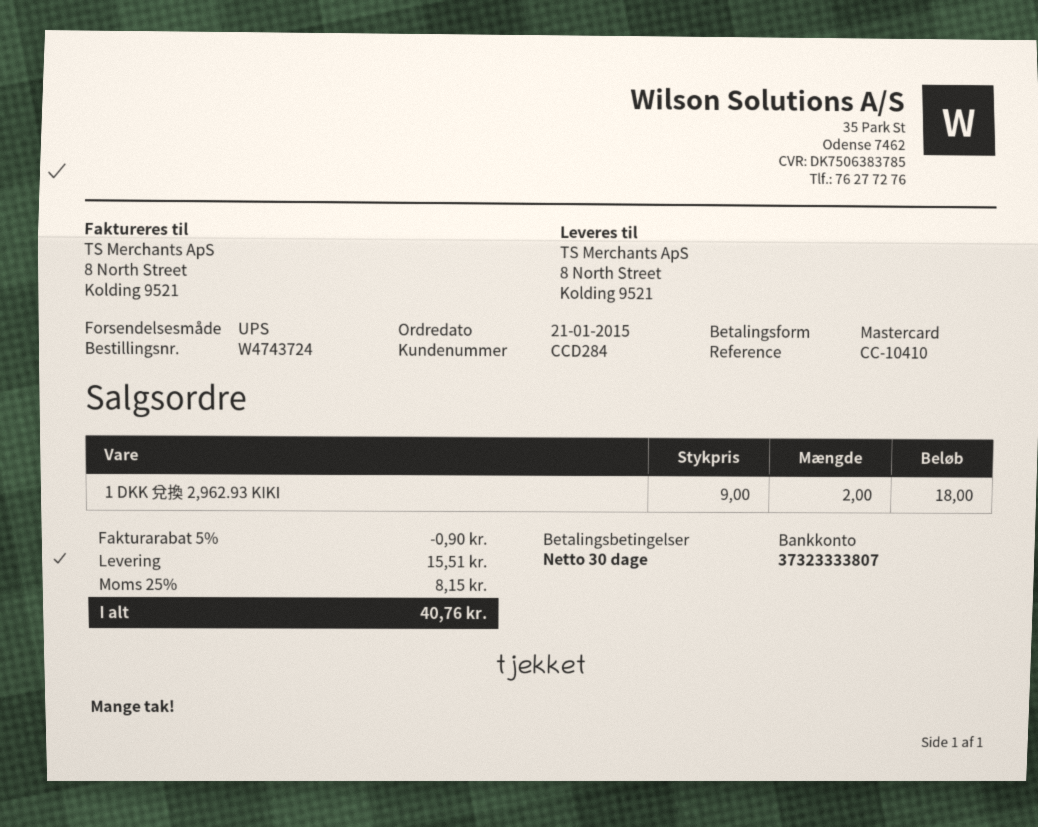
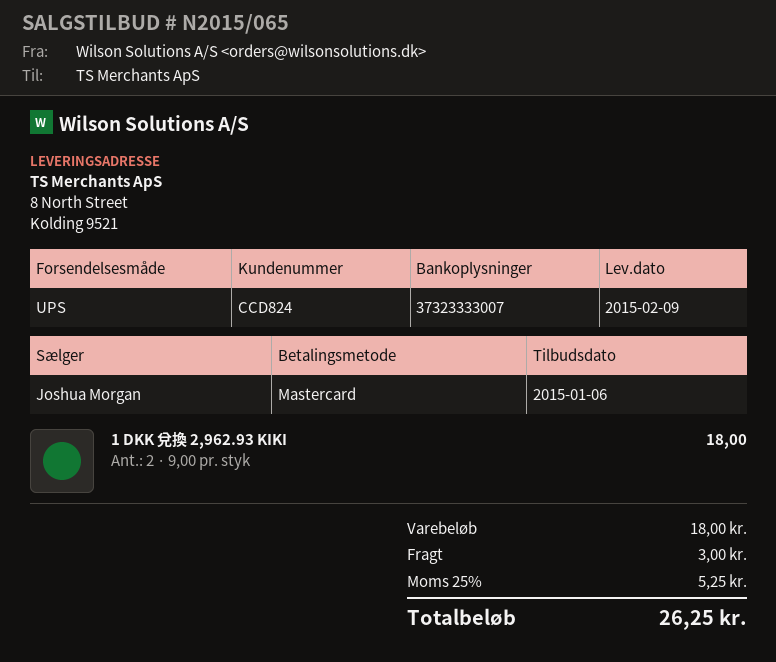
customer number: CCD284 -> CCD824
bank account: 37323333807 -> 37323333007
discount: 5% = 0.90 -> none
shipping: 15.51 -> 3.00
tax: 25% = 8.15 -> 25% = 5.25
total: 40.76 -> 26.25

